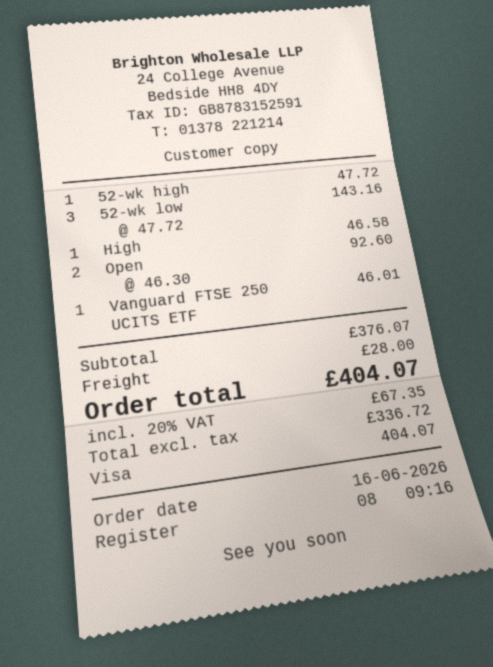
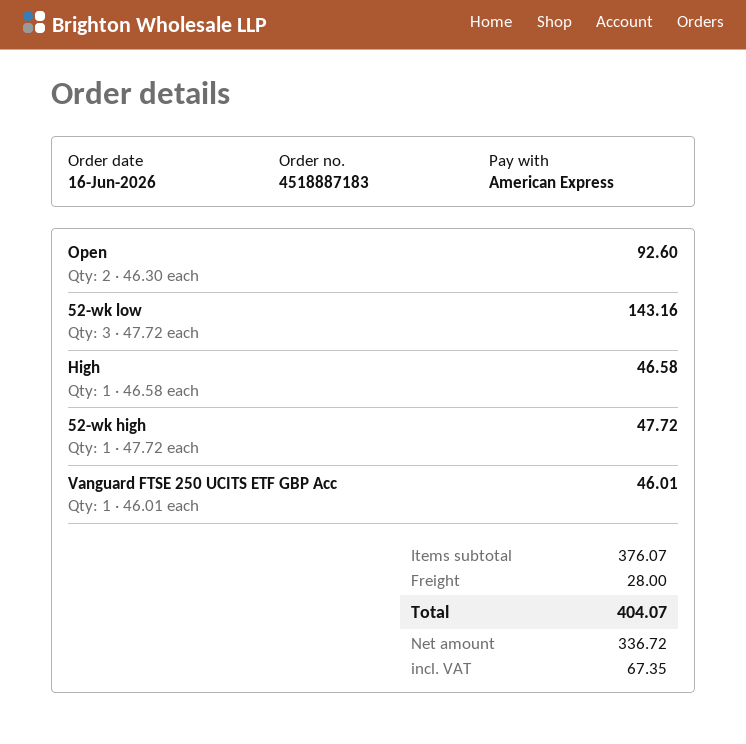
payment method: Visa -> American Express

